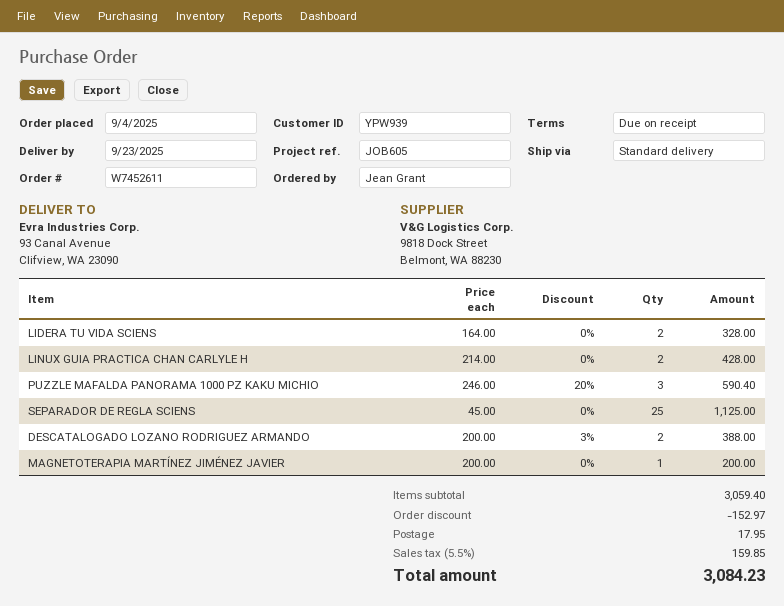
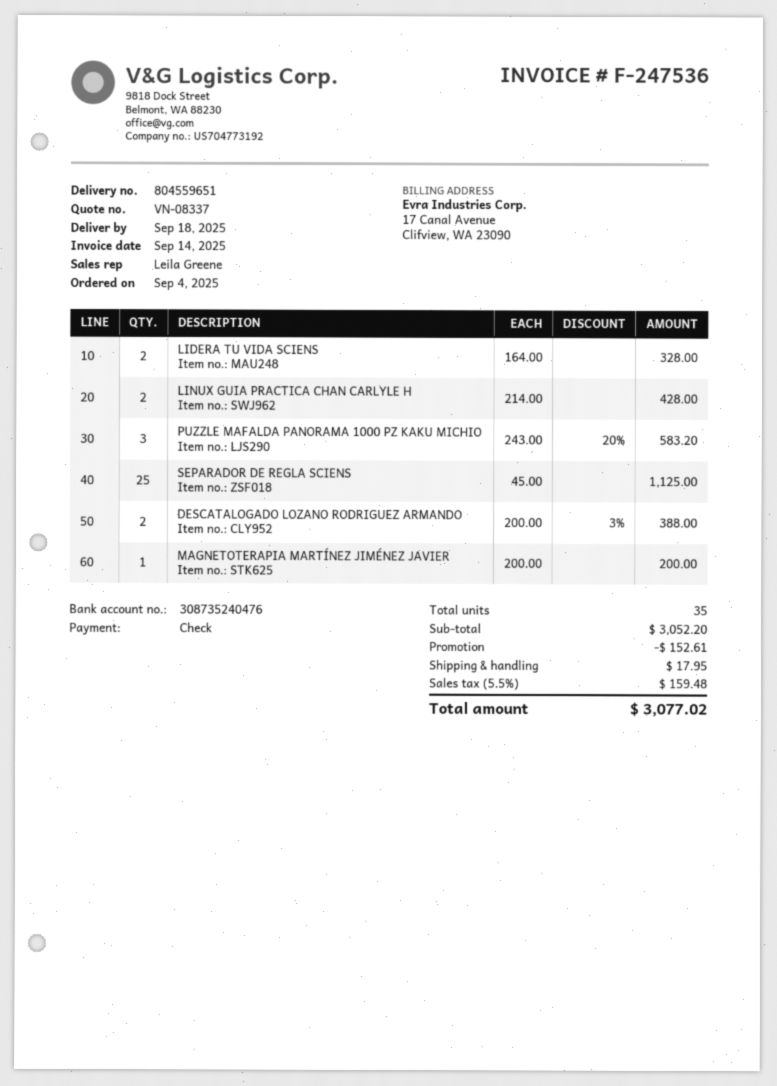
delivery date: 2025-09-23 -> 2025-09-18
PUZZLE MAFALDA PANORAMA 1000 PZ KAKU MICHIO: 3 x 246.00 - 20% = 590.40 -> 3 x 243.00 - 20% = 583.20
subtotal: 3059.40 -> 3052.20
discount: 152.97 -> 152.61
tax: 5.5% = 159.85 -> 5.5% = 159.48
total: 3084.23 -> 3077.02

